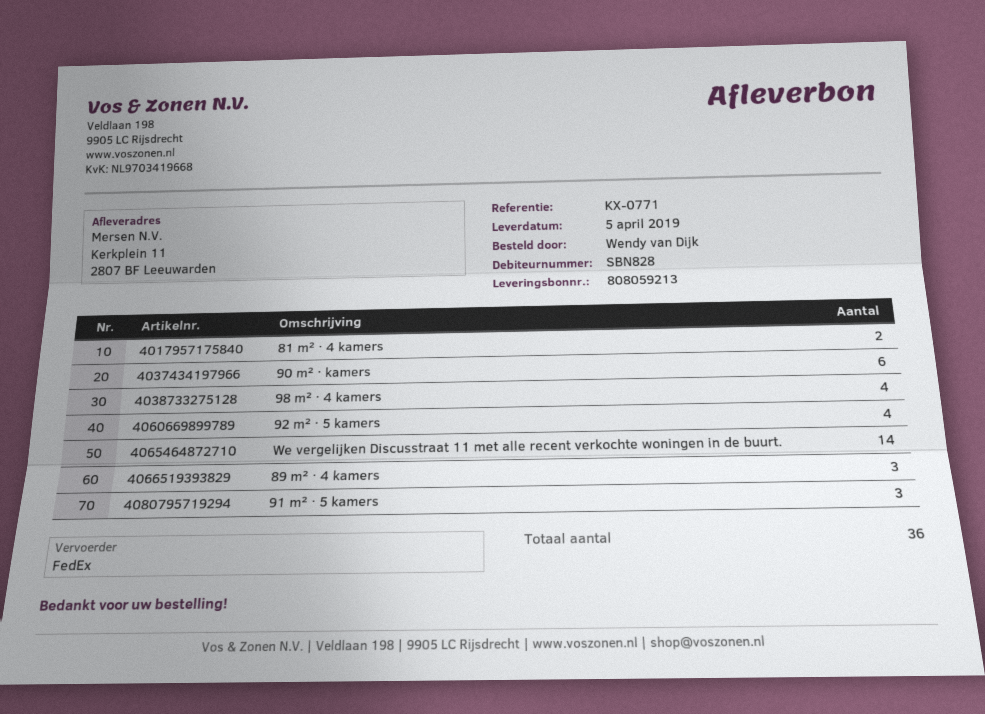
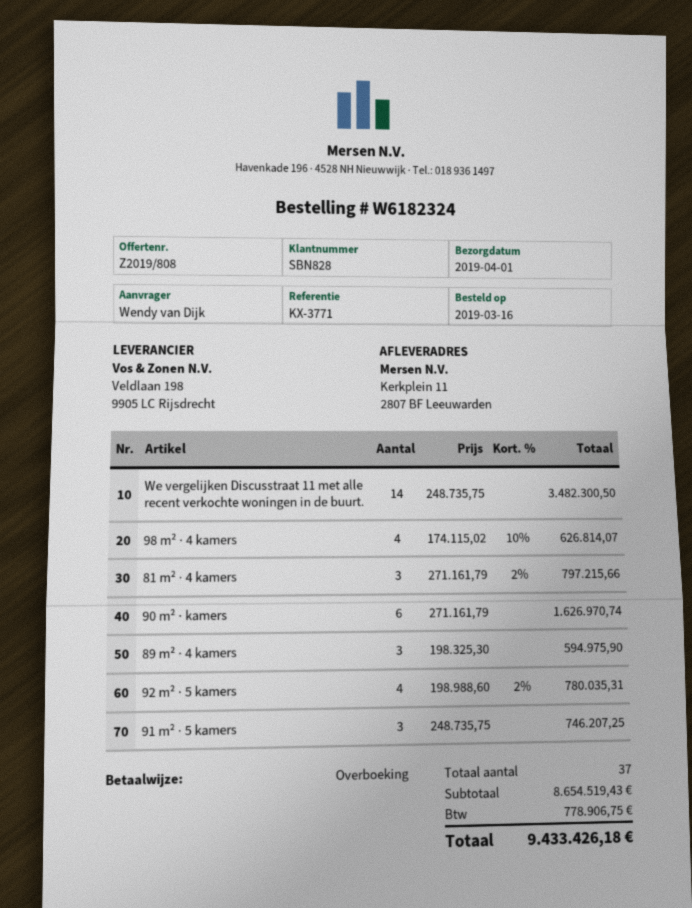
delivery date: 2019-04-05 -> 2019-04-01
reference: KX-0771 -> KX-3771
81 m² · 4 kamers: 2 -> 3
total quantity: 36 -> 37

